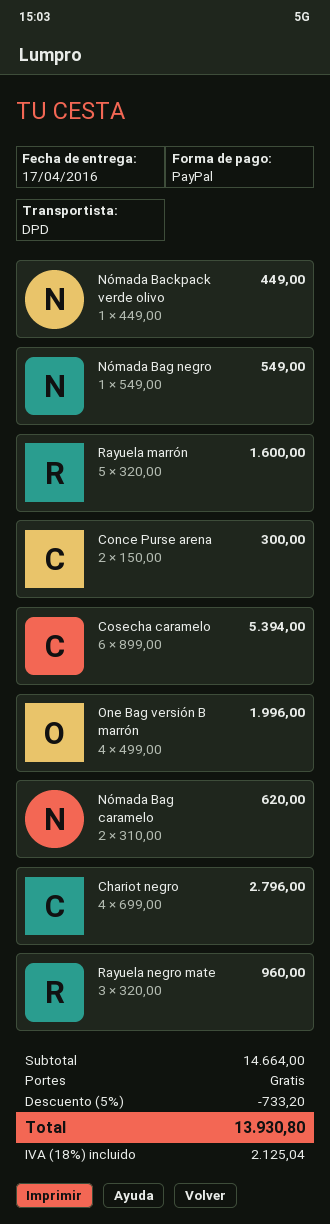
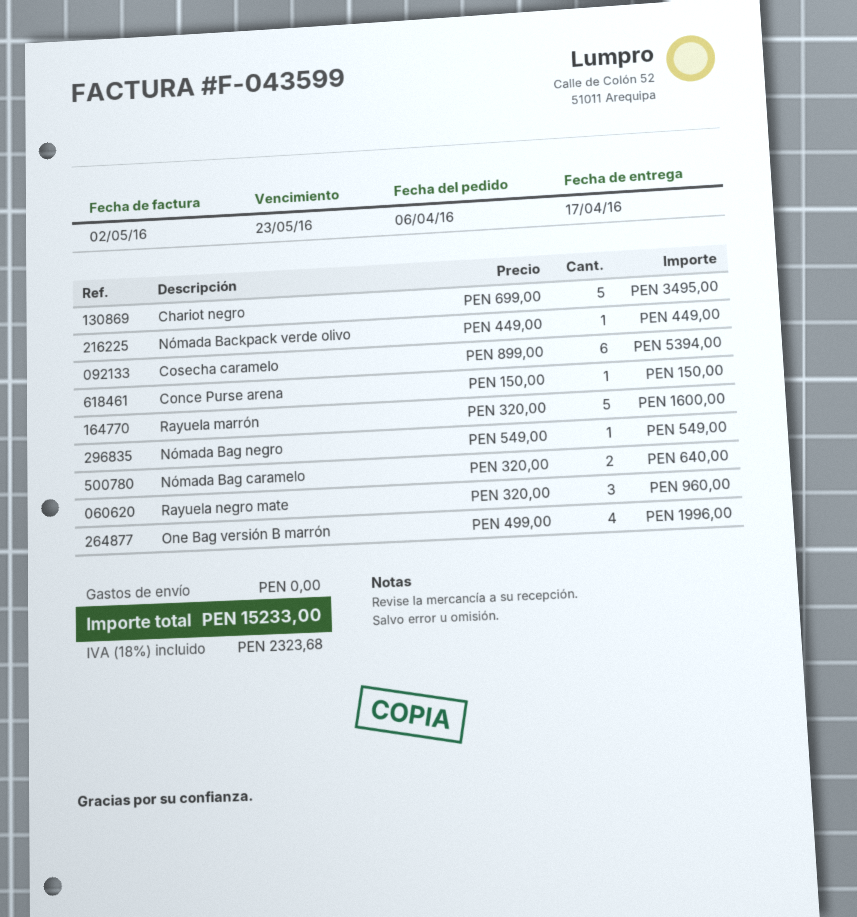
Conce Purse arena: 2 x 150.00 = 300.00 -> 1 x 150.00 = 150.00
Nómada Bag caramelo: 2 x 310.00 = 620.00 -> 2 x 320.00 = 640.00
Chariot negro: 4 x 699.00 = 2796.00 -> 5 x 699.00 = 3495.00
discount: 5% = 733.20 -> none
tax: 18% = 2125.04 -> 18% = 2323.68
total: 13930.80 -> 15233.00

